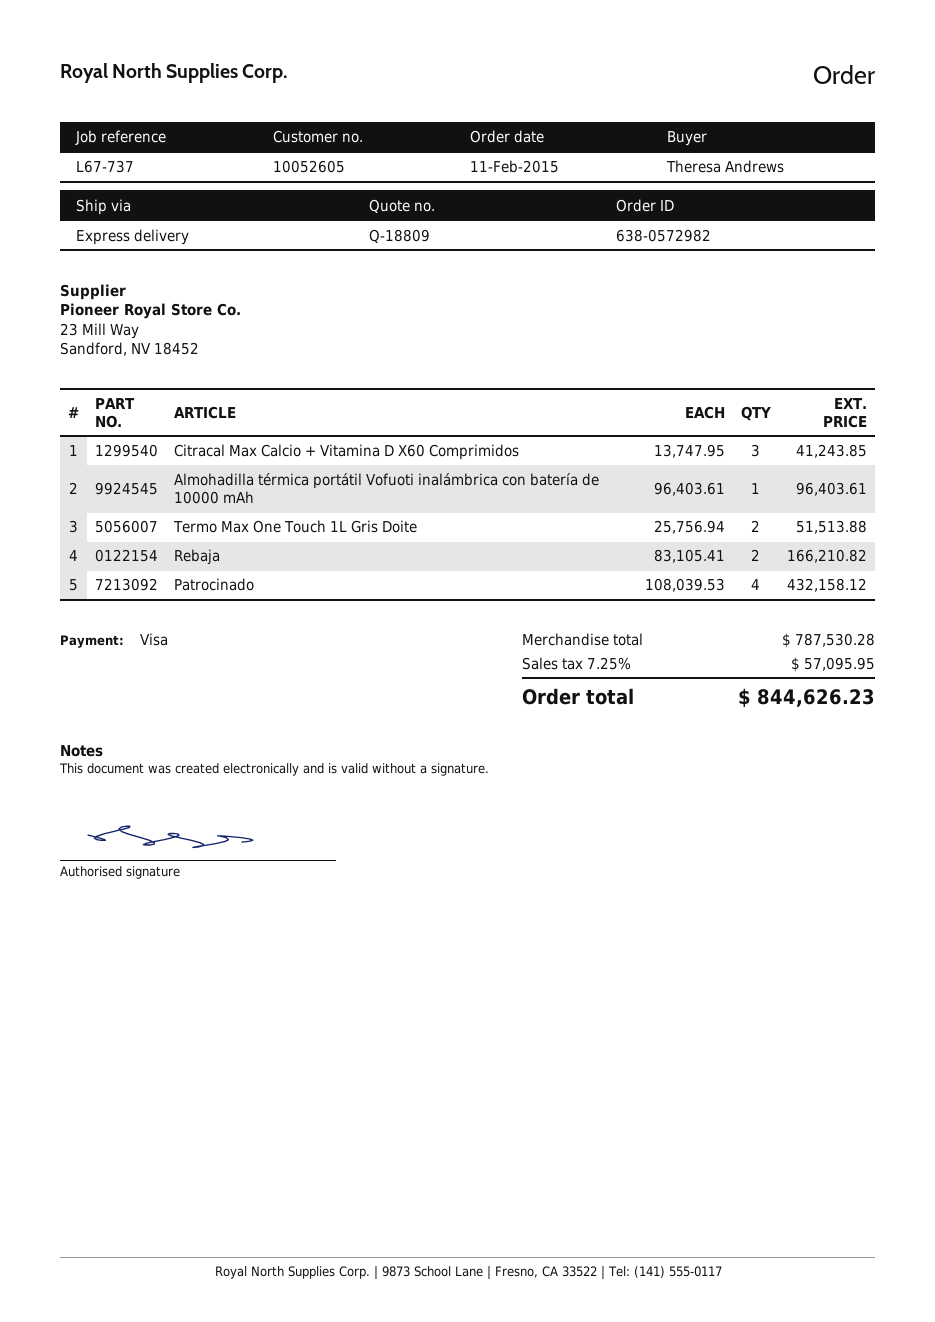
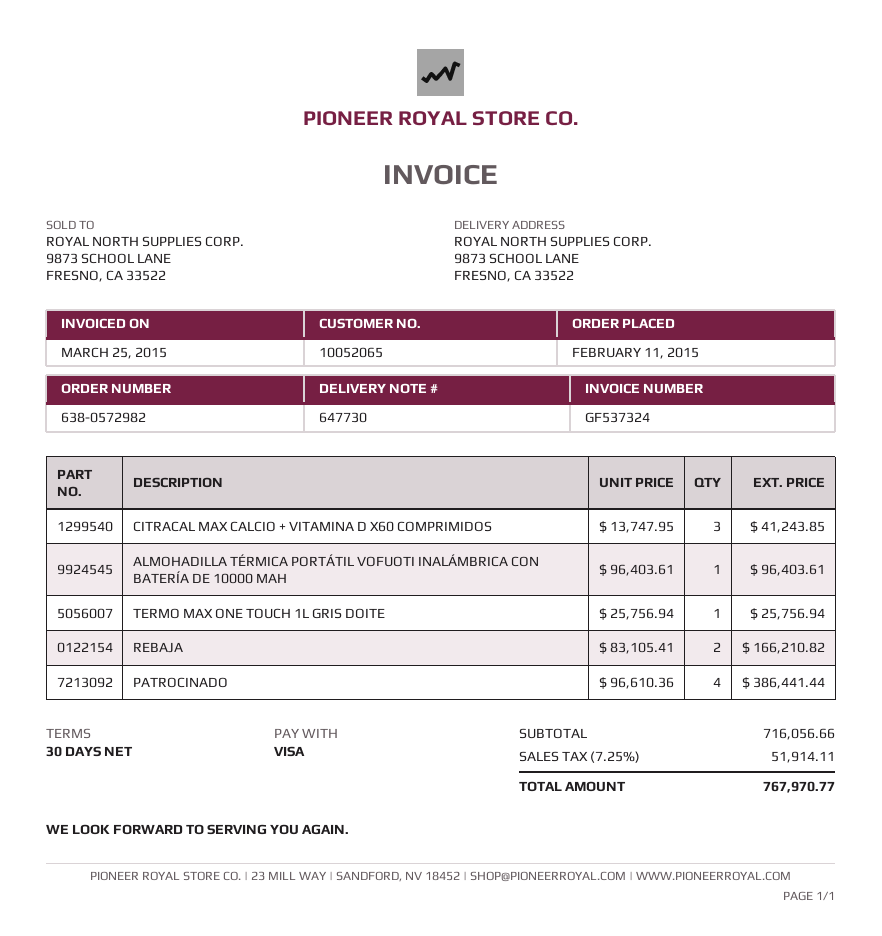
customer number: 10052605 -> 10052065
Termo Max One Touch 1L Gris Doite: 2 x 25756.94 = 51513.88 -> 1 x 25756.94 = 25756.94
Patrocinado: 4 x 108039.53 = 432158.12 -> 4 x 96610.36 = 386441.44
subtotal: 787530.28 -> 716056.66
tax: 7.25% = 57095.95 -> 7.25% = 51914.11
total: 844626.23 -> 767970.77

